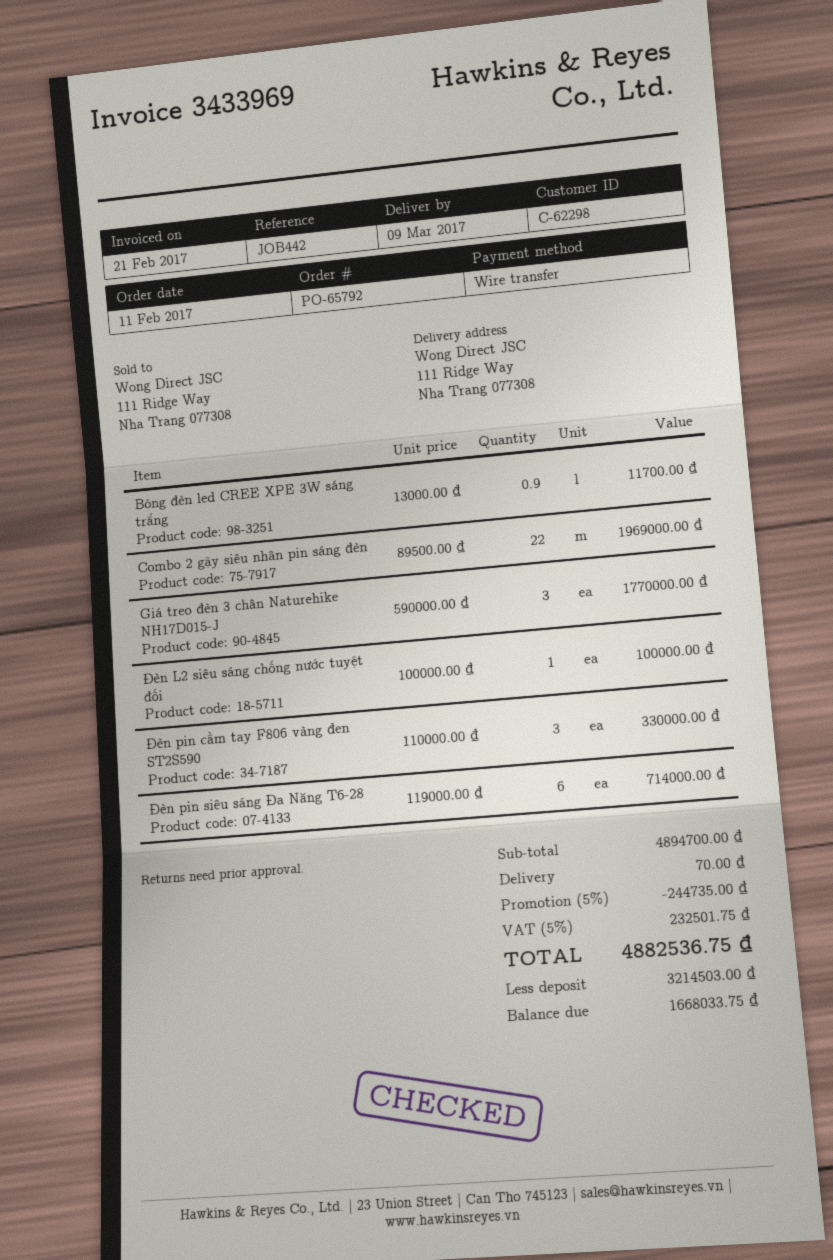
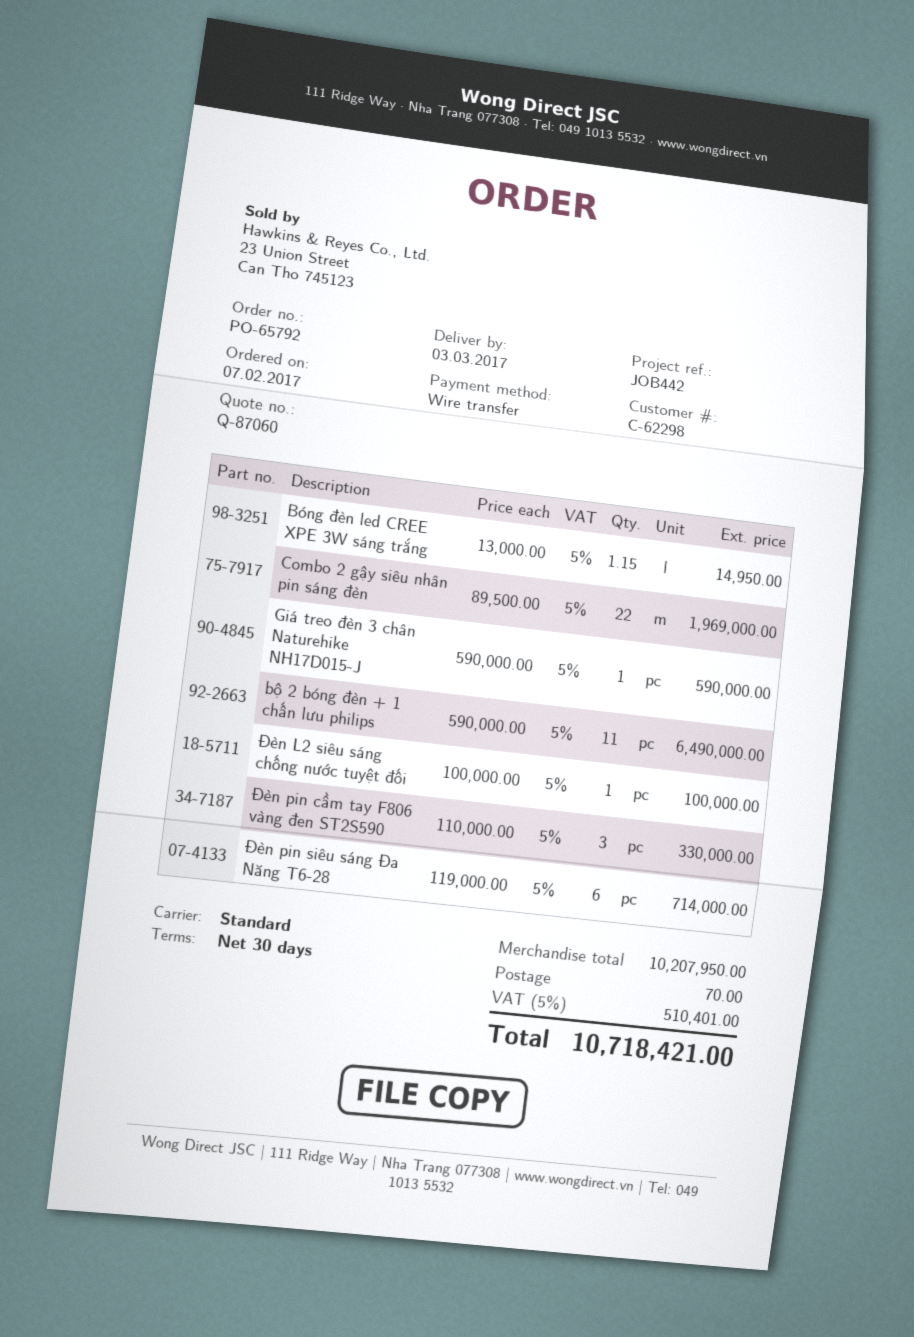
order date: 2017-02-11 -> 2017-02-07
delivery date: 2017-03-09 -> 2017-03-03
Bóng đèn led CREE XPE 3W sáng trắng: 0.9 x 13000.00 = 11700.00 -> 1.15 x 13000.00 = 14950.00
Giá treo đèn 3 chân Naturehike NH17D015-J: 3 x 590000.00 = 1770000.00 -> 1 x 590000.00 = 590000.00
bộ 2 bóng đèn + 1 chấn lưu philips: none -> 11 x 590000.00 = 6490000.00
subtotal: 4894700.00 -> 10207950.00
discount: 5% = 244735.00 -> none
tax: 5% = 232501.75 -> 5% = 510401.00
total: 4882536.75 -> 10718421.00

